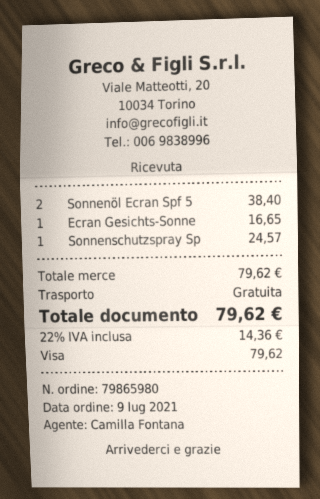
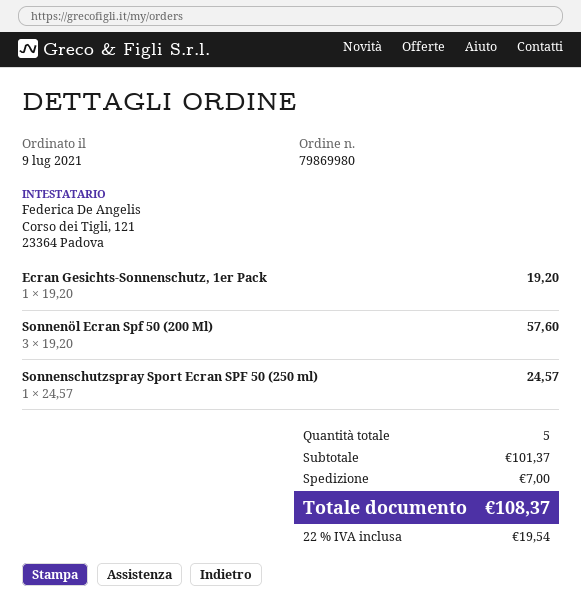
order number: 79865980 -> 79869980
Sonnenöl Ecran Spf 5: 2 for 38.40 -> 3 for 57.60
Ecran Gesichts-Sonne: 1 for 16.65 -> 1 for 19.20
subtotal: 79.62 -> 101.37
shipping: 0.00 -> 7.00
tax: 22% = 14.36 -> 22% = 19.54
total: 79.62 -> 108.37

